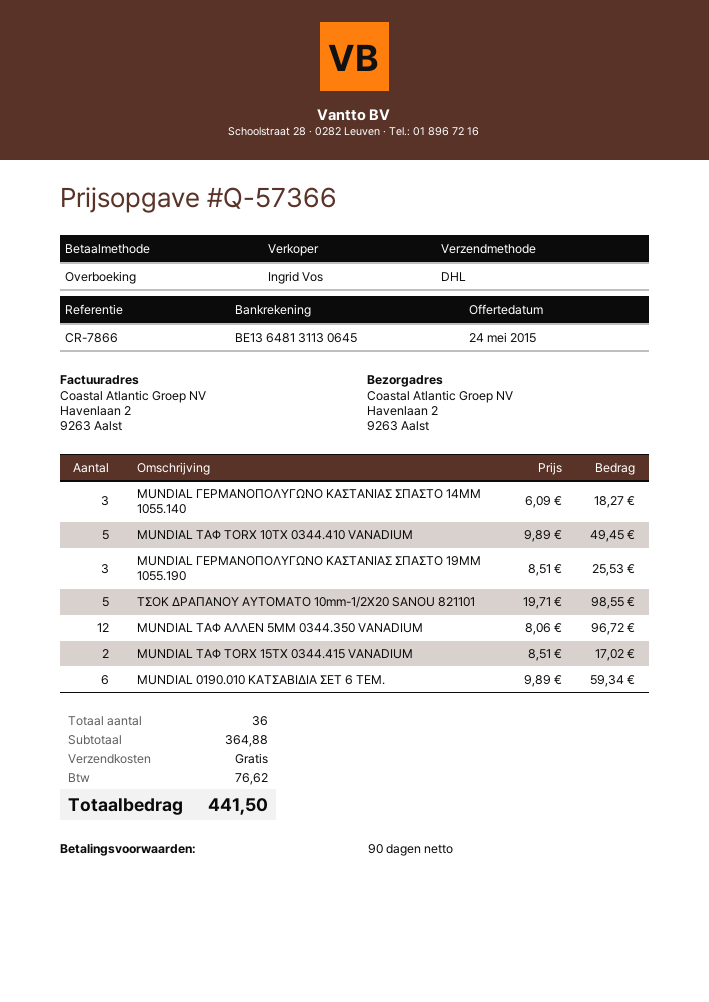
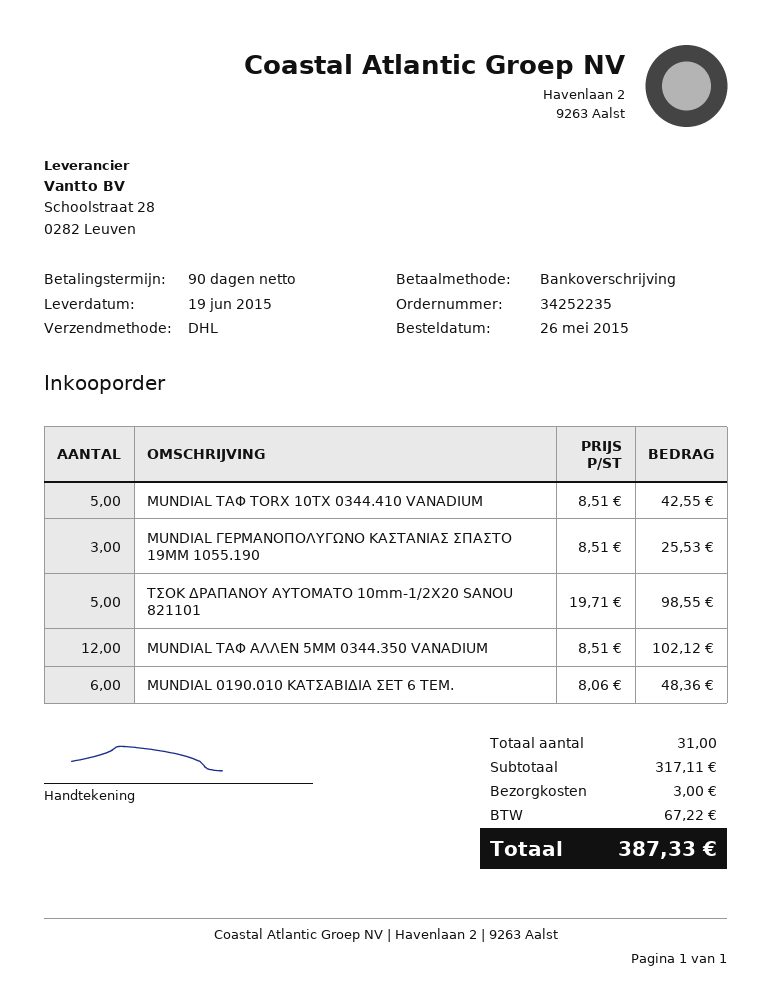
MUNDIAL ΓΕΡΜΑΝΟΠΟΛΥΓΩΝΟ ΚΑΣΤΑΝΙΑΣ ΣΠΑΣΤΟ 14ΜΜ 1055.140: 3 x 6.09 = 18.27 -> none
MUNDIAL ΤΑΦ TORX 10TX 0344.410 VANADIUM: 5 x 9.89 = 49.45 -> 5 x 8.51 = 42.55
MUNDIAL ΤΑΦ ΑΛΛΕΝ 5ΜΜ 0344.350 VANADIUM: 12 x 8.06 = 96.72 -> 12 x 8.51 = 102.12
MUNDIAL ΤΑΦ TORX 15TX 0344.415 VANADIUM: 2 x 8.51 = 17.02 -> none
MUNDIAL 0190.010 ΚΑΤΣΑΒΙΔΙΑ ΣΕΤ 6 ΤΕΜ.: 6 x 9.89 = 59.34 -> 6 x 8.06 = 48.36
total quantity: 36 -> 31
subtotal: 364.88 -> 317.11
shipping: 0.00 -> 3.00
tax: 76.62 -> 67.22
total: 441.50 -> 387.33

